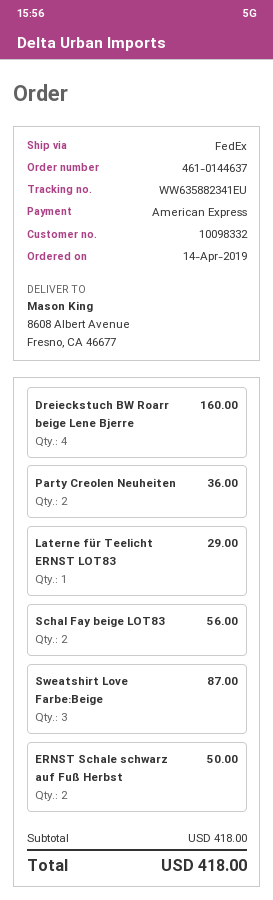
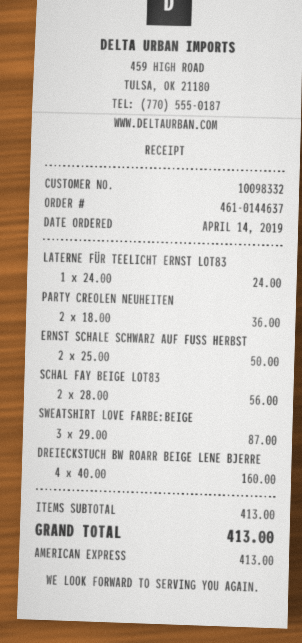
Laterne für Teelicht ERNST LOT83: 1 for 29.00 -> 1 for 24.00
subtotal: 418.00 -> 413.00
total: 418.00 -> 413.00

